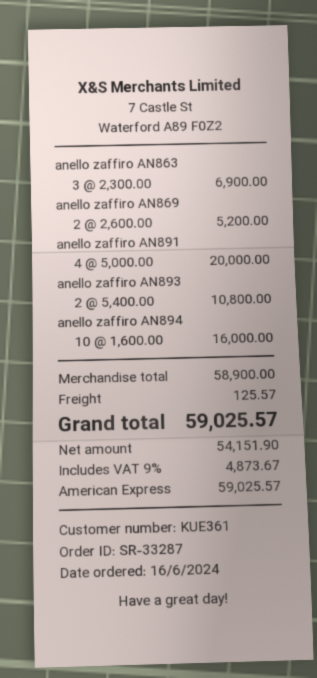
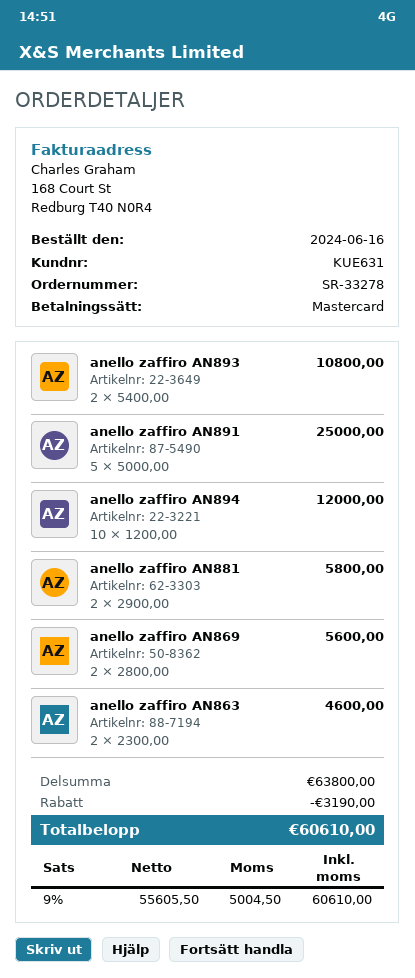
order number: SR-33287 -> SR-33278
customer number: KUE361 -> KUE631
payment method: American Express -> Mastercard
anello zaffiro AN863: 3 x 2300.00 = 6900.00 -> 2 x 2300.00 = 4600.00
anello zaffiro AN869: 2 x 2600.00 = 5200.00 -> 2 x 2800.00 = 5600.00
anello zaffiro AN891: 4 x 5000.00 = 20000.00 -> 5 x 5000.00 = 25000.00
anello zaffiro AN894: 10 x 1600.00 = 16000.00 -> 10 x 1200.00 = 12000.00
anello zaffiro AN881: none -> 2 x 2900.00 = 5800.00
subtotal: 58900.00 -> 63800.00
discount: none -> 3190.00
shipping: 125.57 -> none
net: 54151.90 -> 55605.50
tax: 9% = 4873.67 -> 9% = 5004.50
total: 59025.57 -> 60610.00

